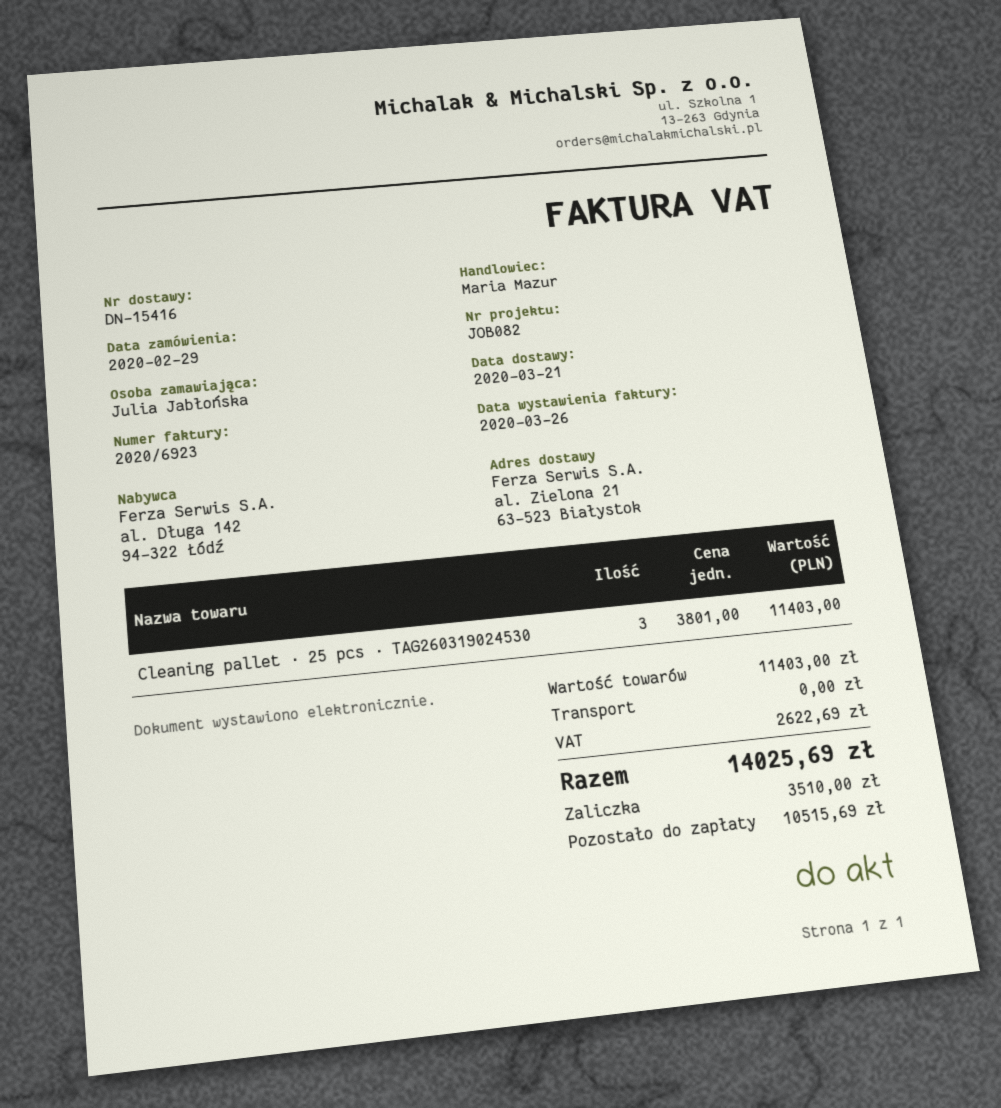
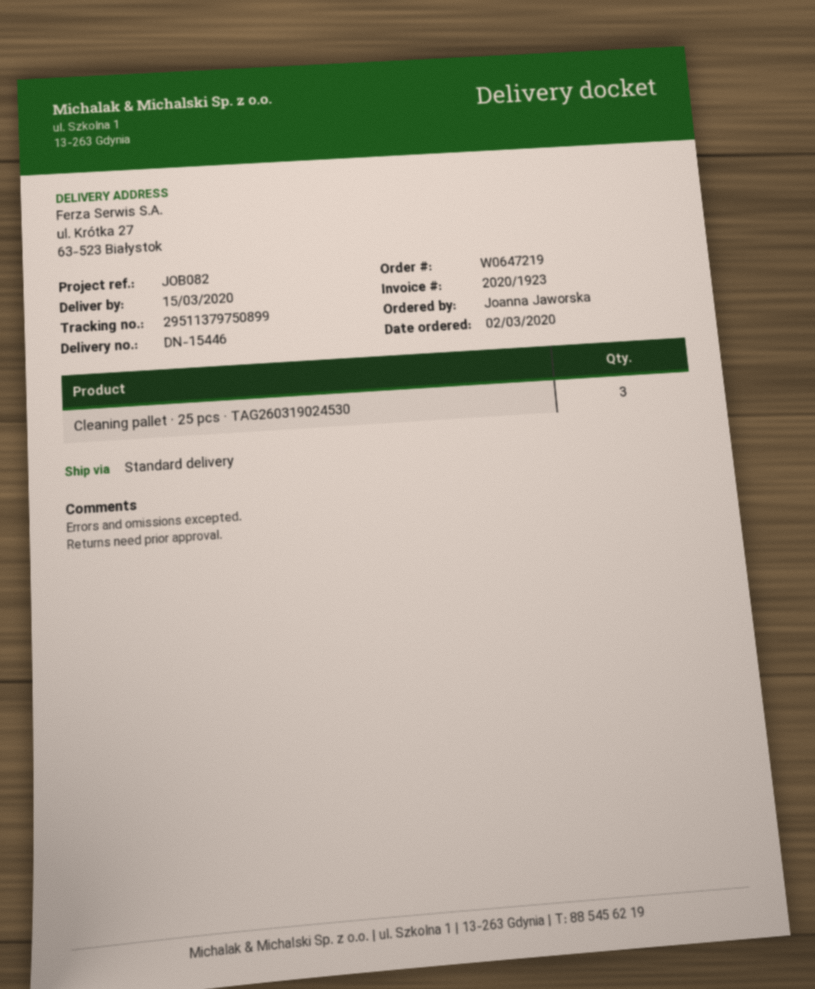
order date: 2020-02-29 -> 2020-03-02
delivery note number: DN-15416 -> DN-15446
delivery date: 2020-03-21 -> 2020-03-15
invoice number: 2020/6923 -> 2020/1923
ordered by: Julia Jabłońska -> Joanna Jaworska
ship to: al. Zielona 21, 63-523 Białystok -> ul. Krótka 27, 63-523 Białystok

